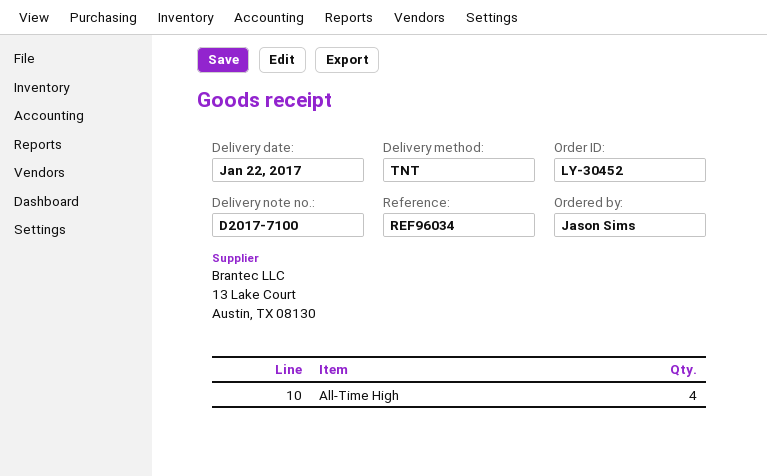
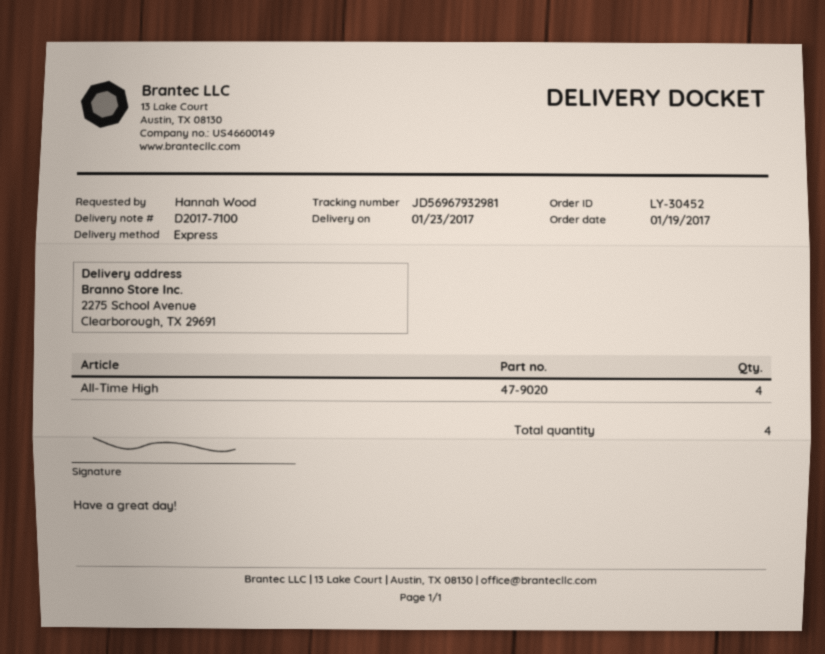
delivery date: 2017-01-22 -> 2017-01-23
ordered by: Jason Sims -> Hannah Wood
shipping method: TNT -> express

